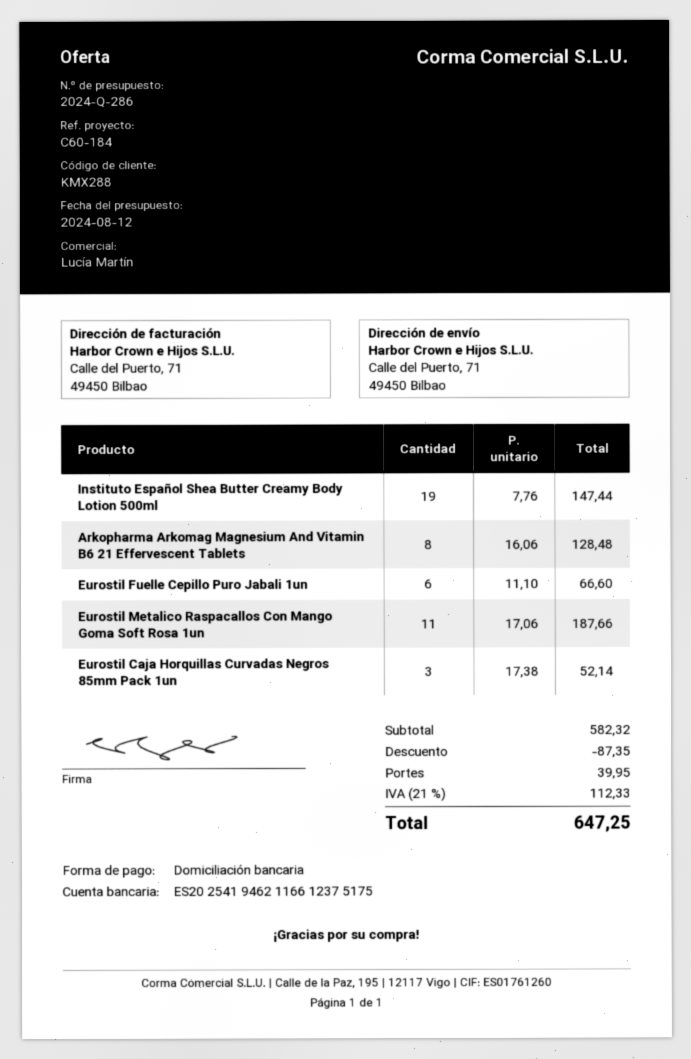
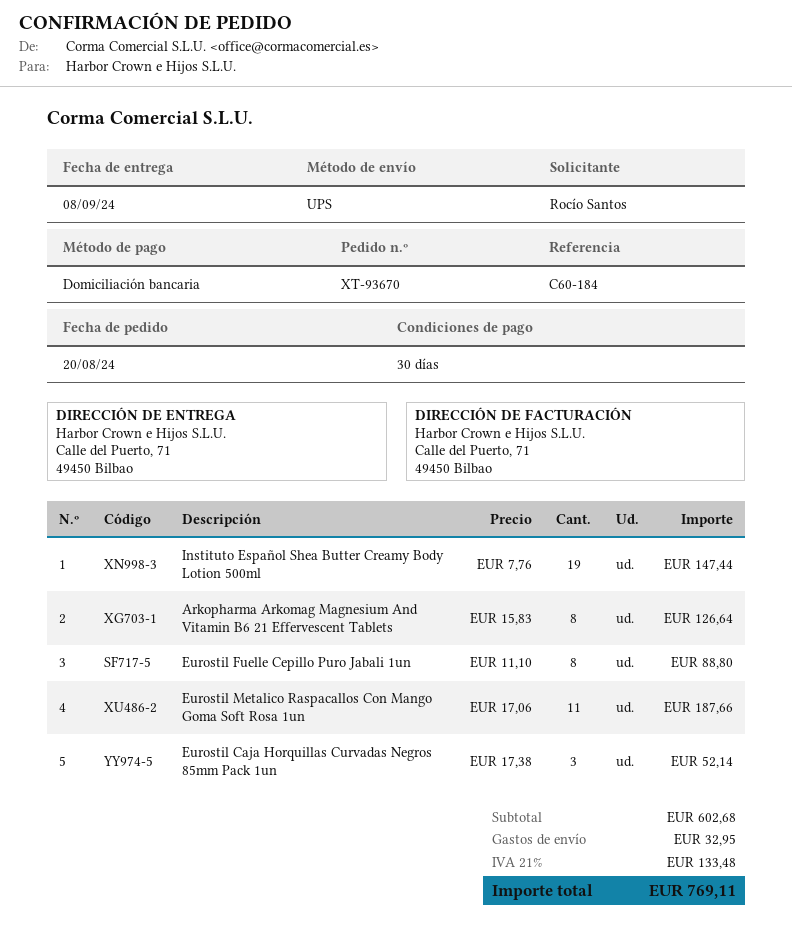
Arkopharma Arkomag Magnesium And Vitamin B6 21 Effervescent Tablets: 8 x 16.06 = 128.48 -> 8 x 15.83 = 126.64
Eurostil Fuelle Cepillo Puro Jabali 1un: 6 x 11.10 = 66.60 -> 8 x 11.10 = 88.80
subtotal: 582.32 -> 602.68
discount: 87.35 -> none
shipping: 39.95 -> 32.95
tax: 21% = 112.33 -> 21% = 133.48
total: 647.25 -> 769.11

